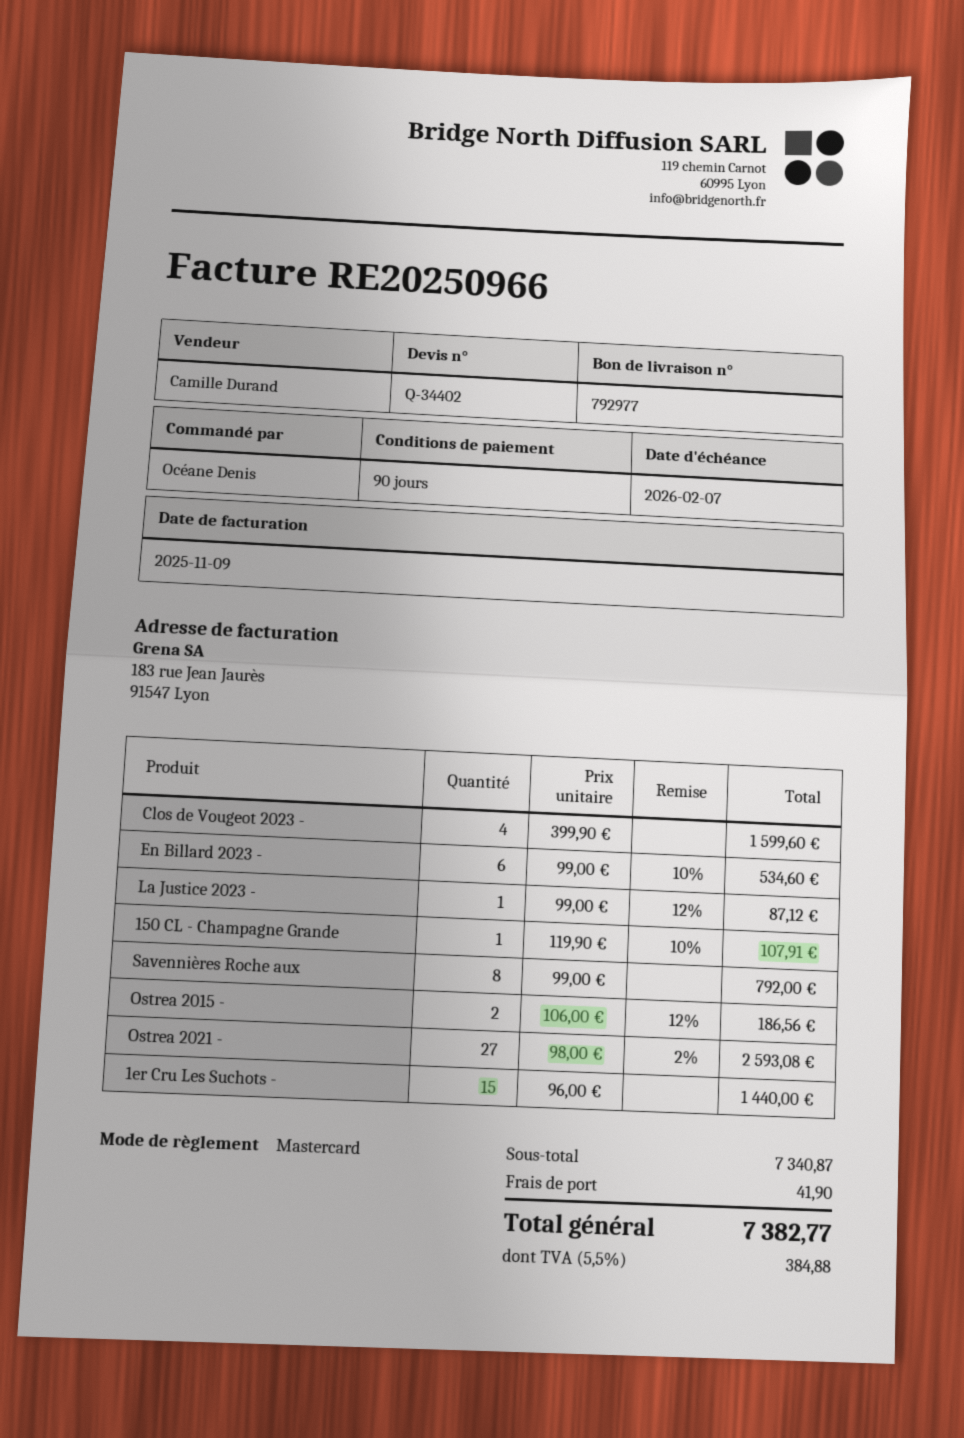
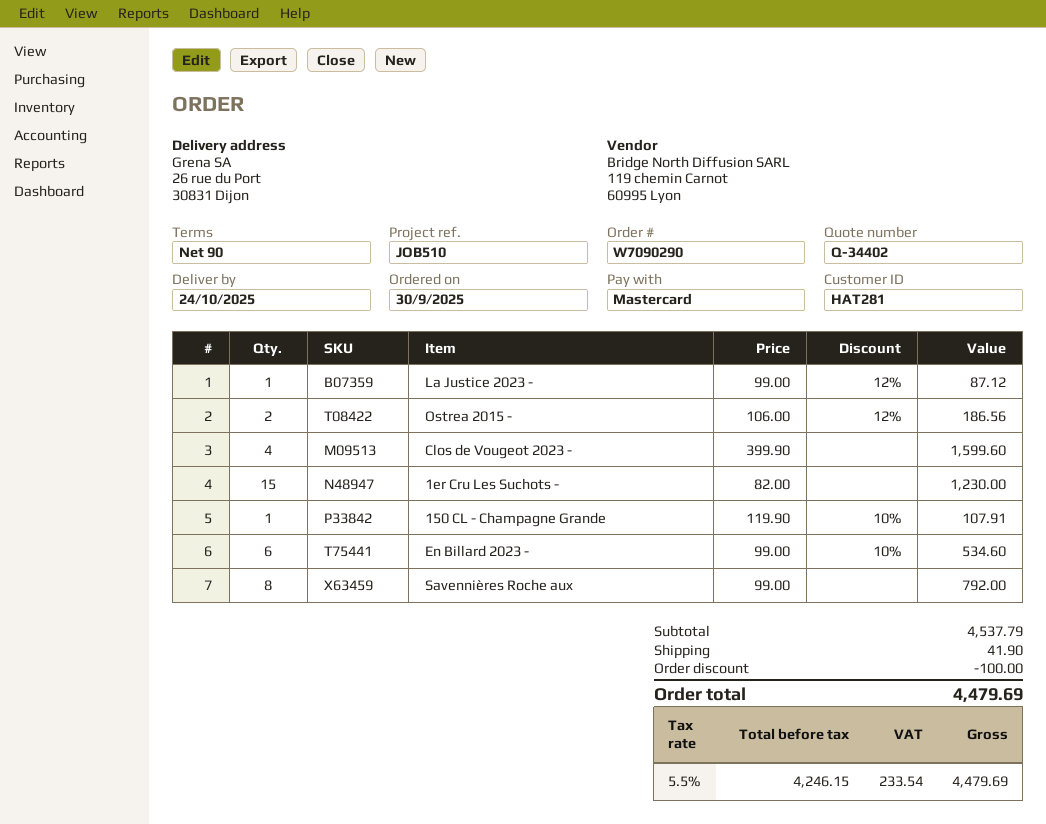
Ostrea 2021 -: 27 x 98.00 - 2% = 2593.08 -> none
1er Cru Les Suchots -: 15 x 96.00 = 1440.00 -> 15 x 82.00 = 1230.00
subtotal: 7340.87 -> 4537.79
discount: none -> 100.00
tax: 5.5% = 384.88 -> 5.5% = 233.54
total: 7382.77 -> 4479.69

